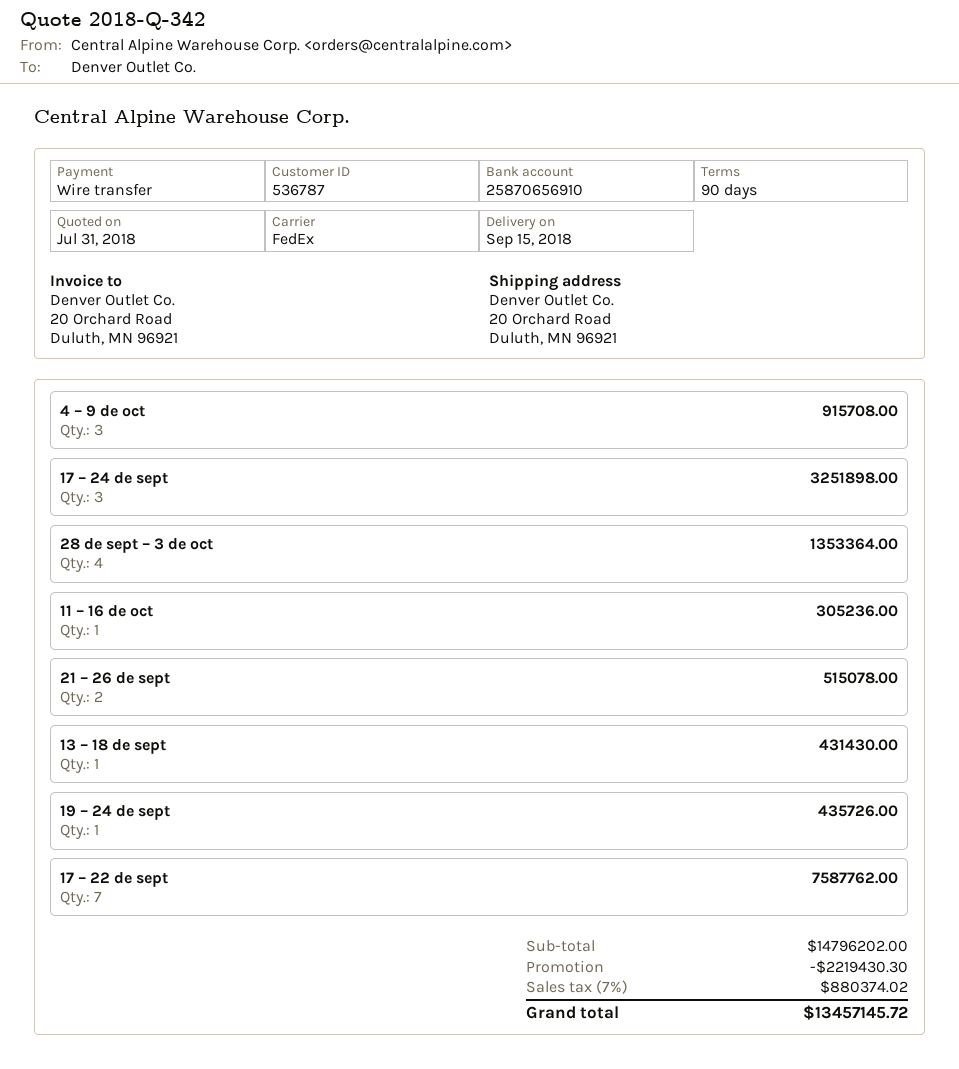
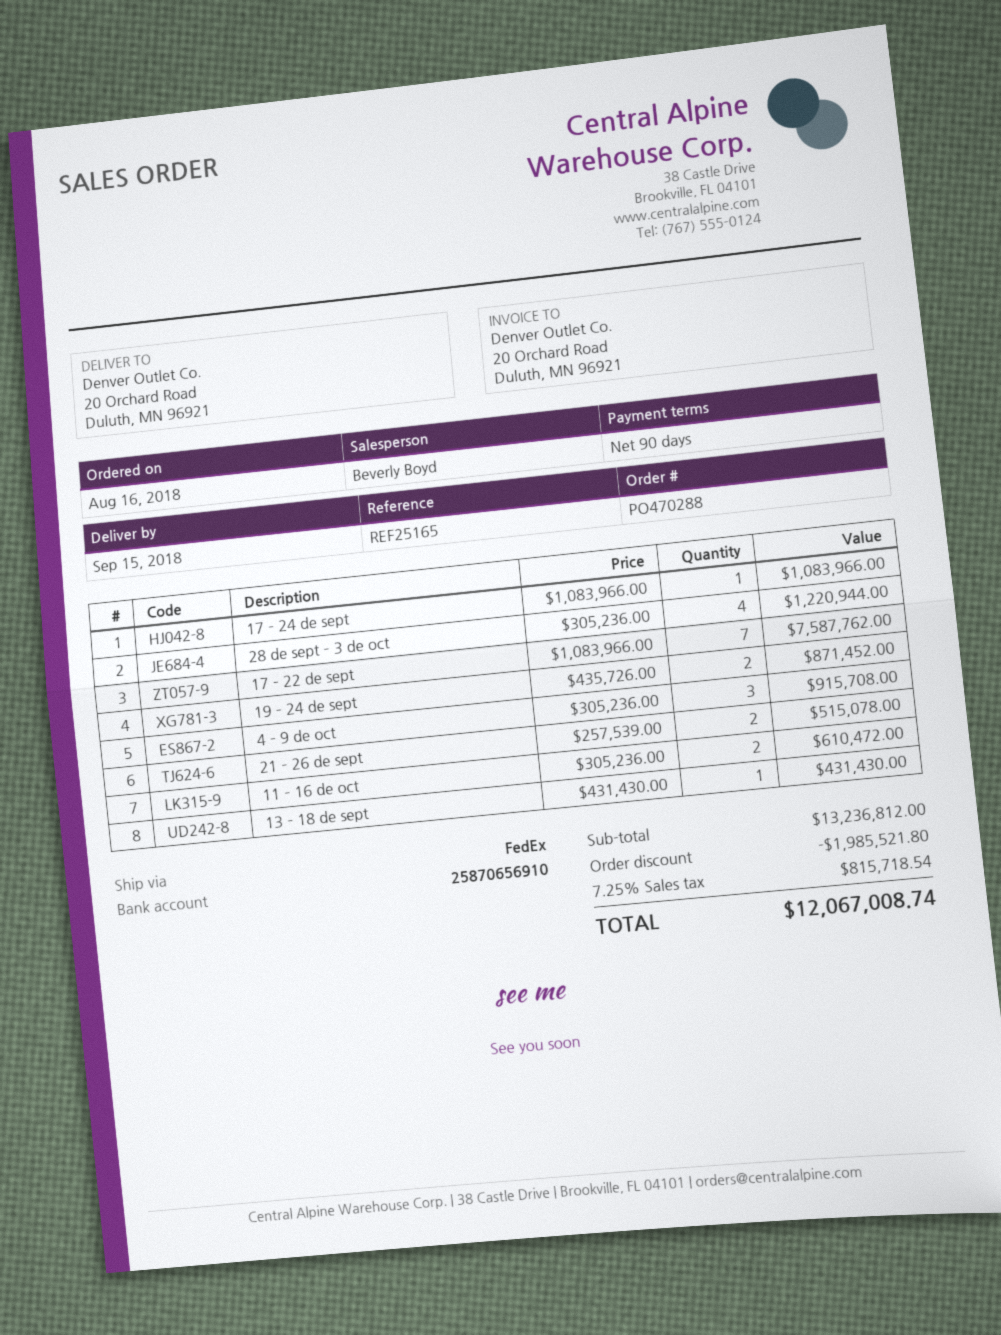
17 – 24 de sept: 3 for 3251898.00 -> 1 for 1083966.00
28 de sept – 3 de oct: 4 for 1353364.00 -> 4 for 1220944.00
11 – 16 de oct: 1 for 305236.00 -> 2 for 610472.00
19 – 24 de sept: 1 for 435726.00 -> 2 for 871452.00
subtotal: 14796202.00 -> 13236812.00
discount: 2219430.30 -> 1985521.80
tax: 7% = 880374.02 -> 7.25% = 815718.54
total: 13457145.72 -> 12067008.74

